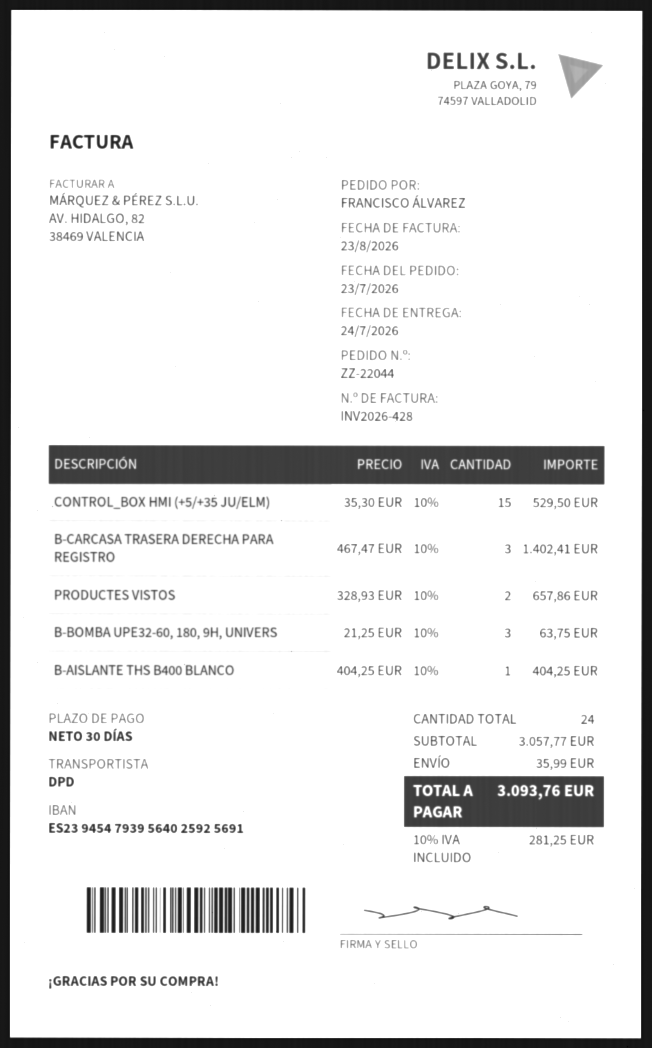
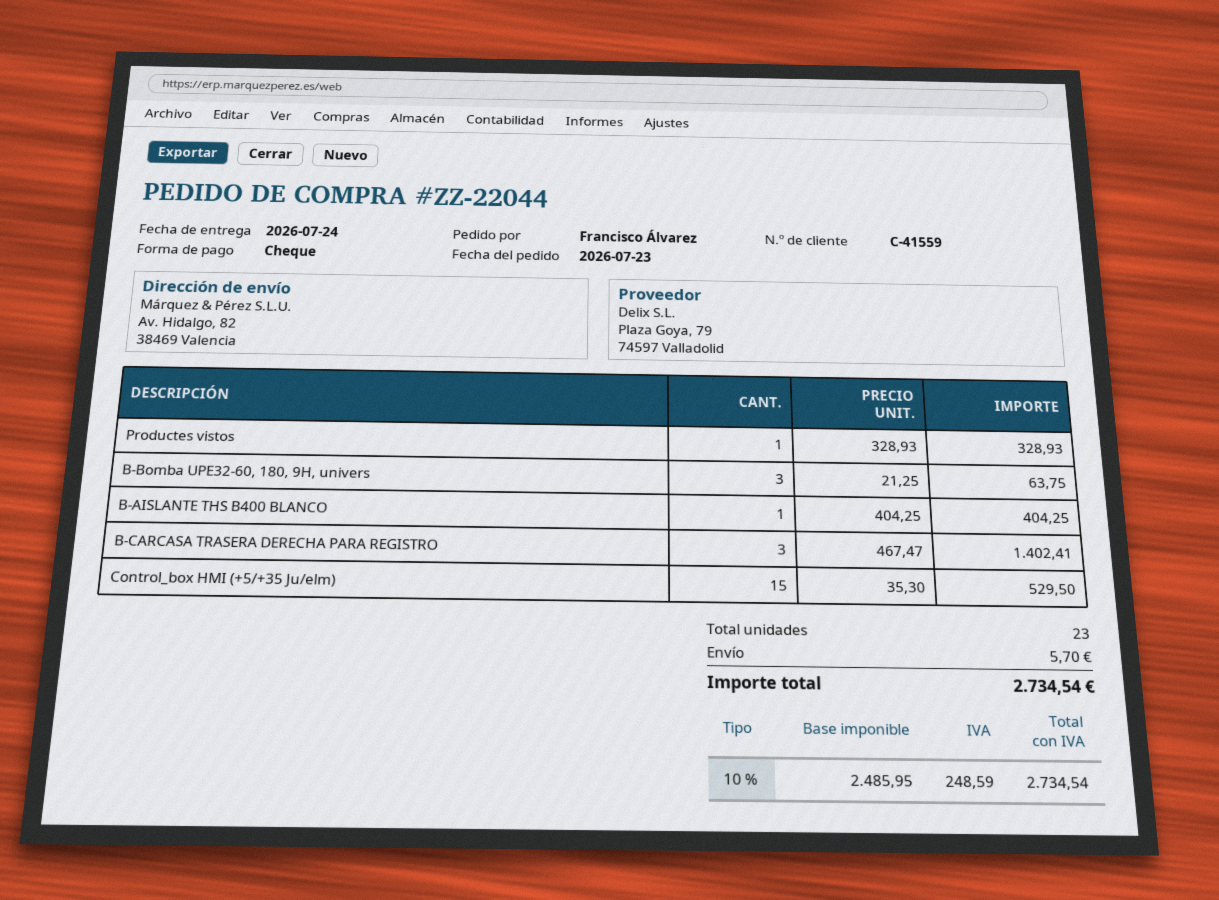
PRODUCTES VISTOS: 2 x 328.93 = 657.86 -> 1 x 328.93 = 328.93
total quantity: 24 -> 23
shipping: 35.99 -> 5.70
tax: 10% = 281.25 -> 10% = 248.59
total: 3093.76 -> 2734.54

